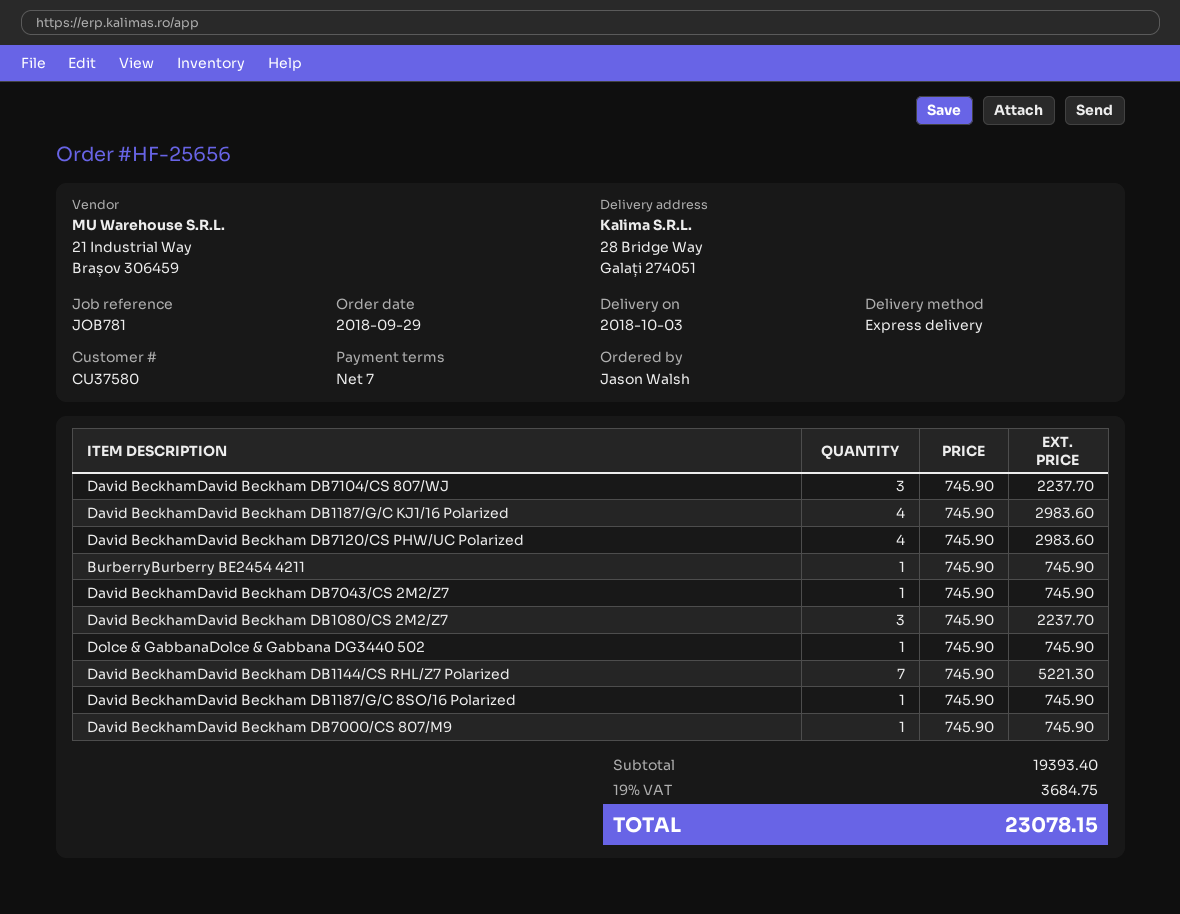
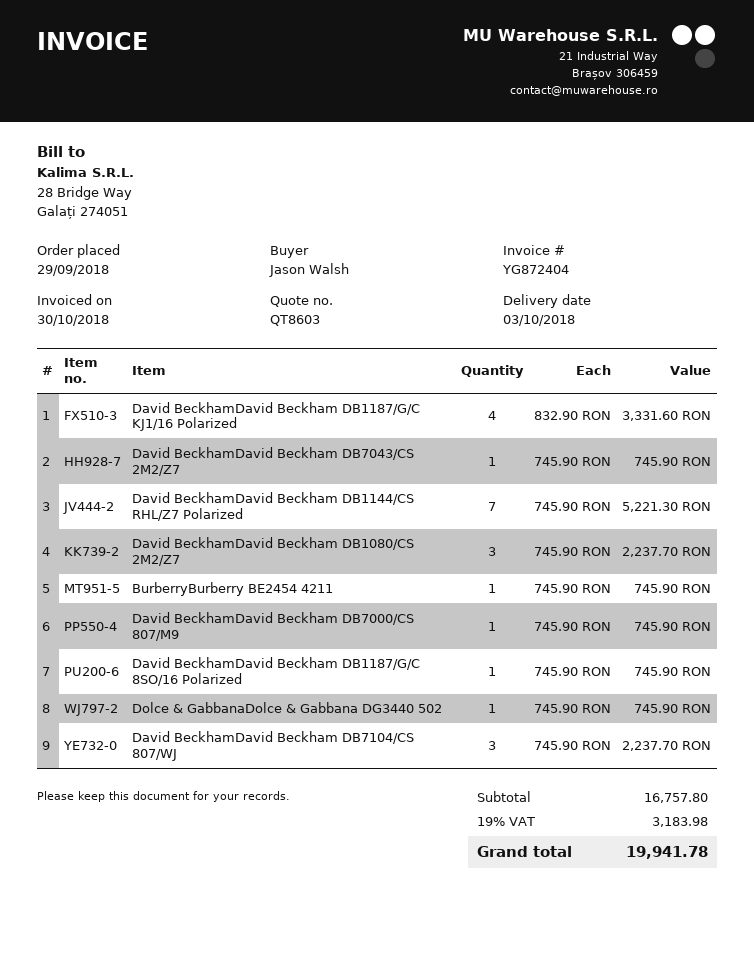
David BeckhamDavid Beckham DB1187/G/C KJ1/16 Polarized: 4 x 745.90 = 2983.60 -> 4 x 832.90 = 3331.60
David BeckhamDavid Beckham DB7120/CS PHW/UC Polarized: 4 x 745.90 = 2983.60 -> none
subtotal: 19393.40 -> 16757.80
tax: 19% = 3684.75 -> 19% = 3183.98
total: 23078.15 -> 19941.78

